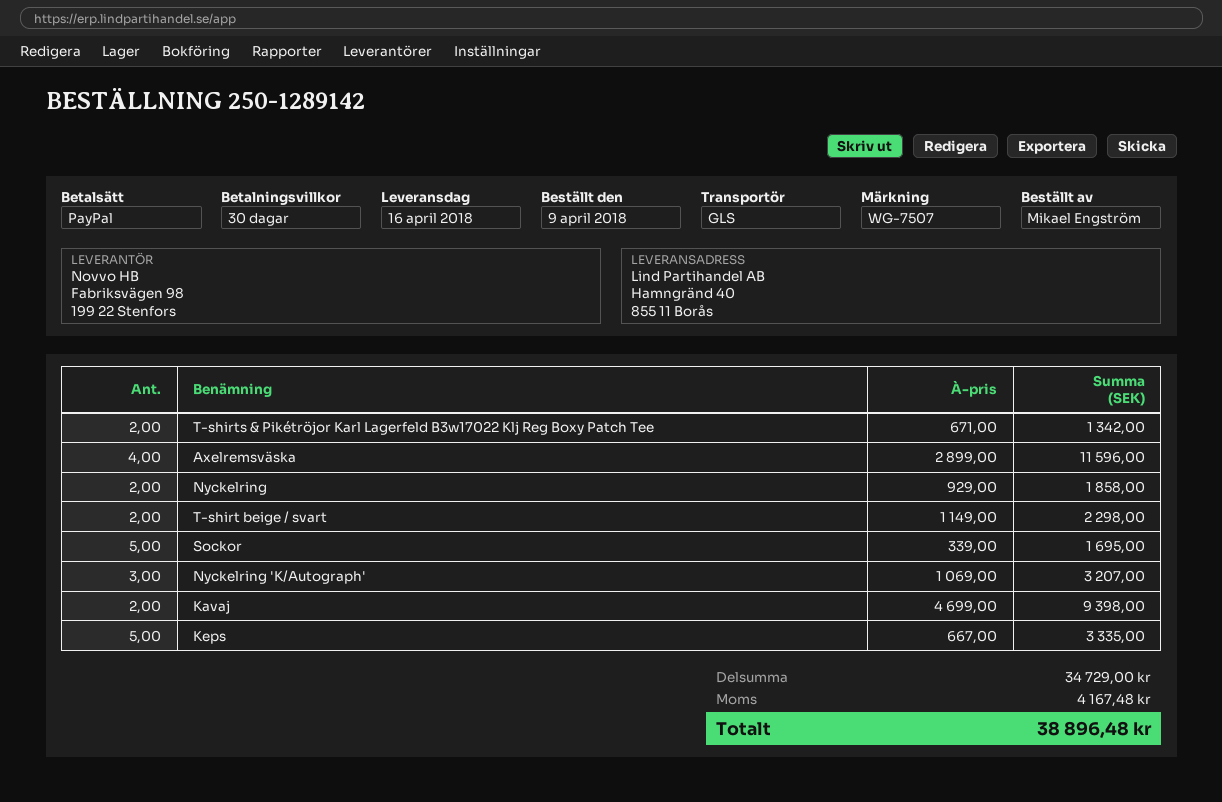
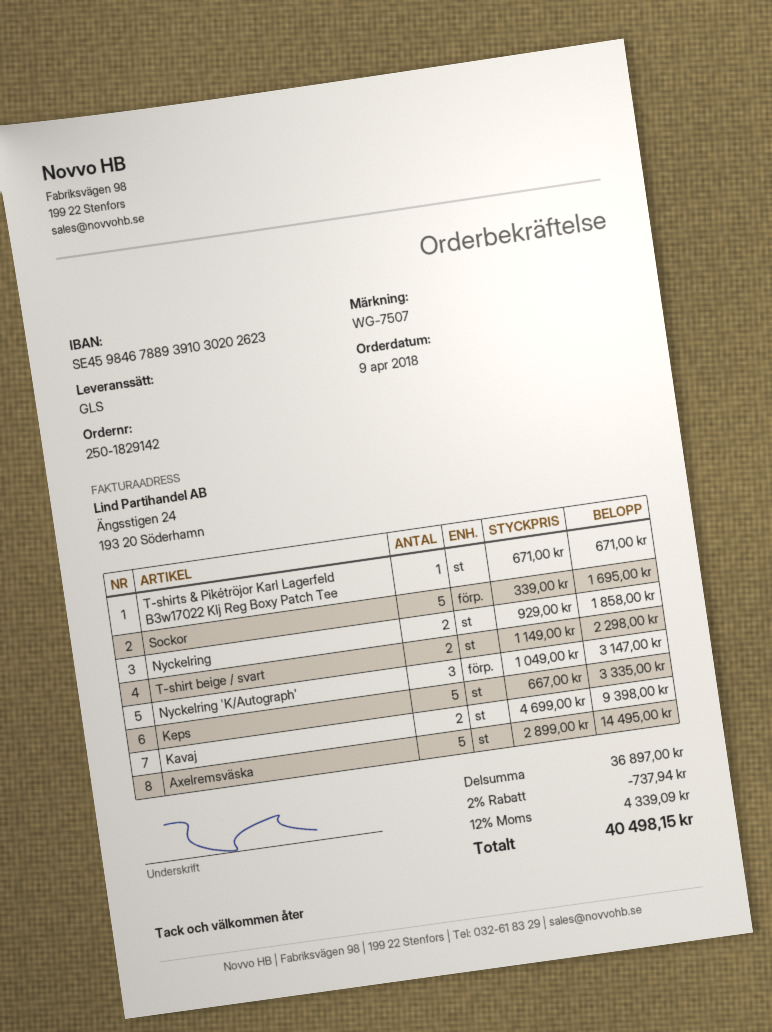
order number: 250-1289142 -> 250-1829142
T-shirts & Pikétröjor Karl Lagerfeld B3w17022 Klj Reg Boxy Patch Tee: 2 x 671.00 = 1342.00 -> 1 x 671.00 = 671.00
Axelremsväska: 4 x 2899.00 = 11596.00 -> 5 x 2899.00 = 14495.00
Nyckelring 'K/Autograph': 3 x 1069.00 = 3207.00 -> 3 x 1049.00 = 3147.00
subtotal: 34729.00 -> 36897.00
discount: none -> 2% = 737.94
tax: 4167.48 -> 4339.09
total: 38896.48 -> 40498.15

